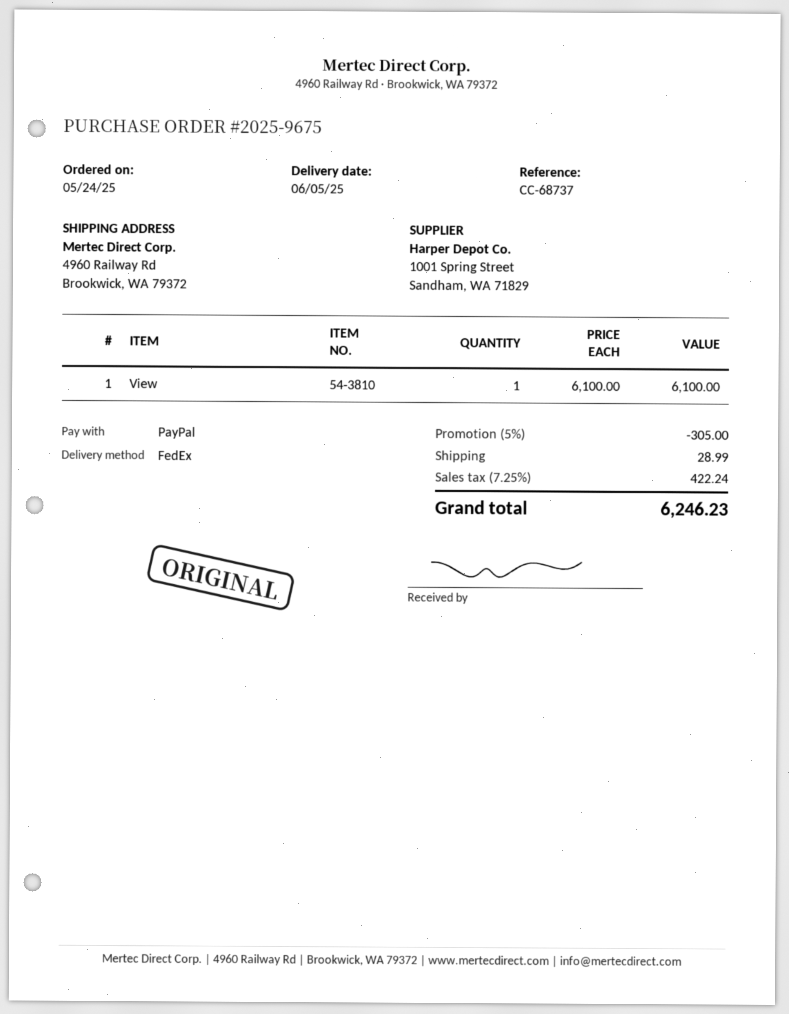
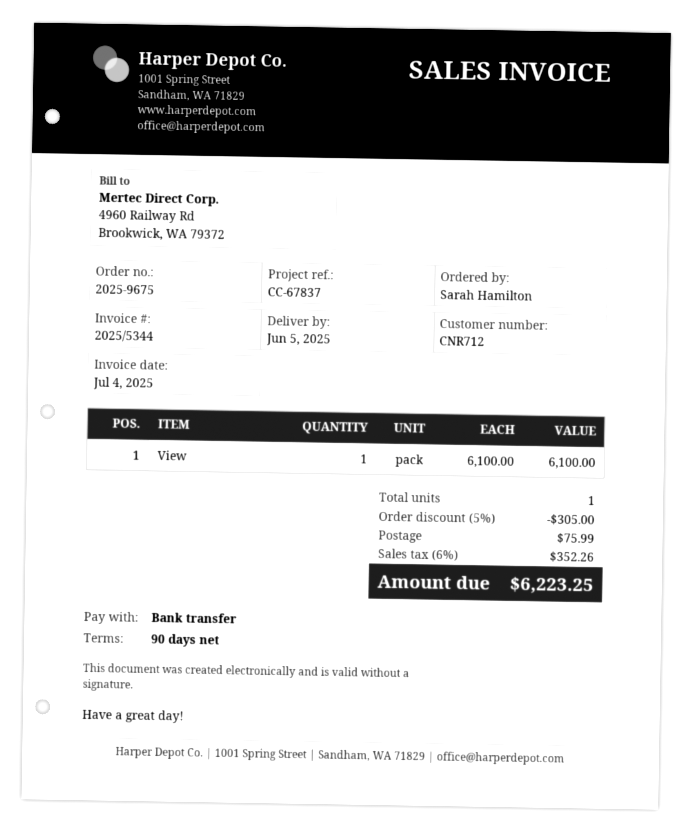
reference: CC-68737 -> CC-67837
payment method: PayPal -> bank transfer
shipping: 28.99 -> 75.99
tax: 7.25% = 422.24 -> 6% = 352.26
total: 6246.23 -> 6223.25

